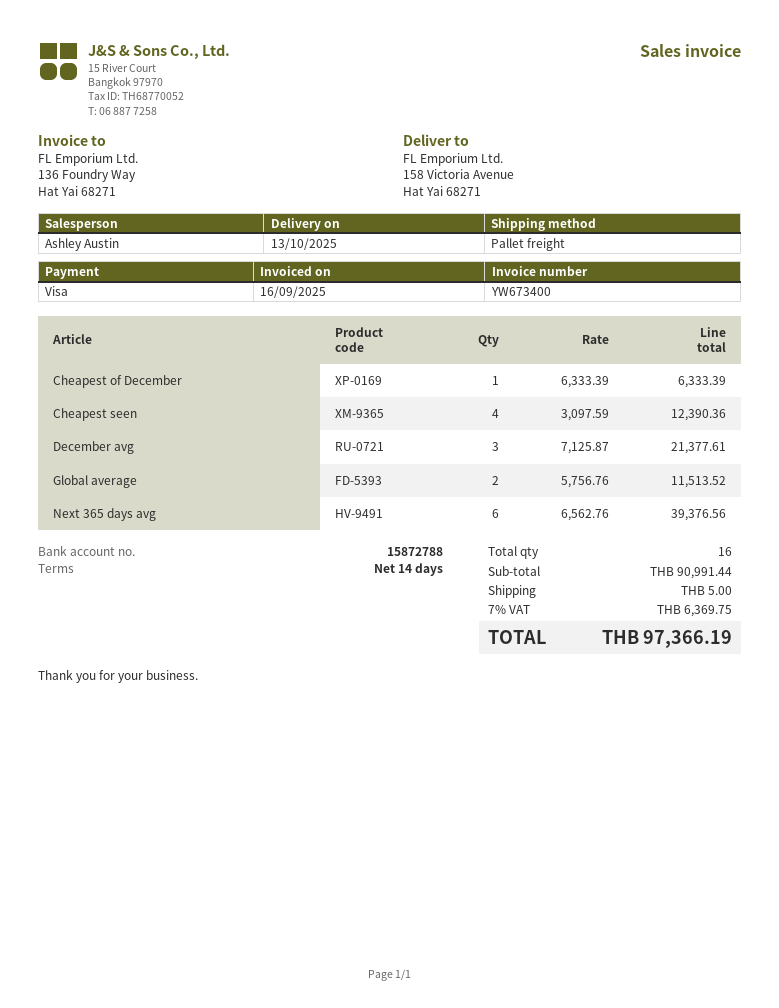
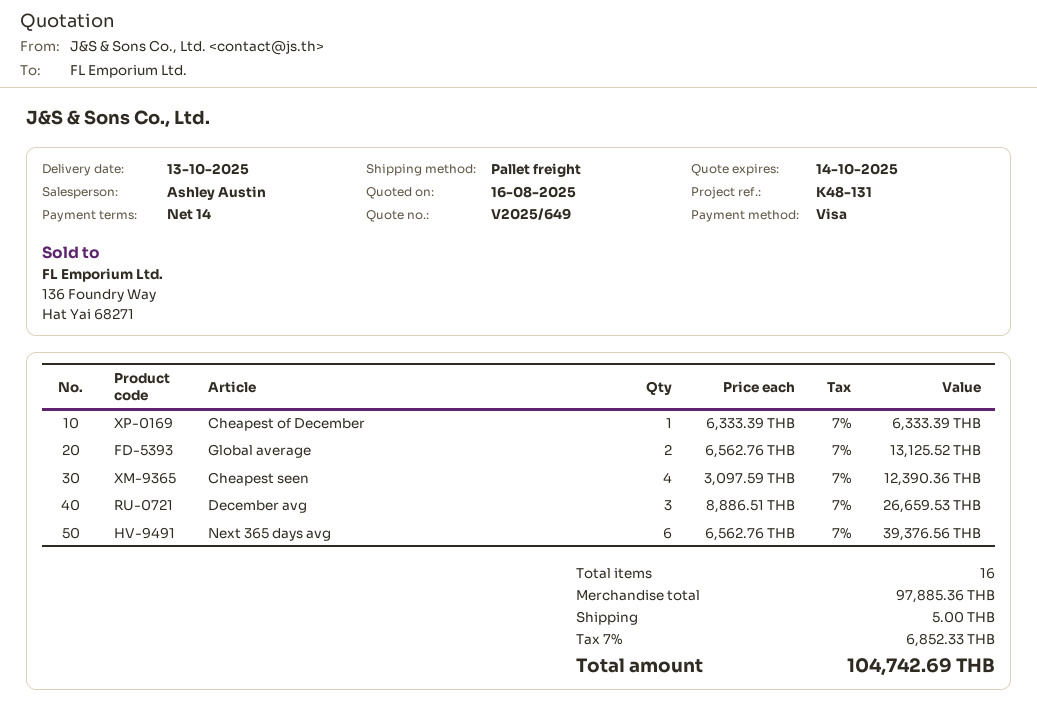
December avg: 3 x 7125.87 = 21377.61 -> 3 x 8886.51 = 26659.53
Global average: 2 x 5756.76 = 11513.52 -> 2 x 6562.76 = 13125.52
subtotal: 90991.44 -> 97885.36
tax: 7% = 6369.75 -> 7% = 6852.33
total: 97366.19 -> 104742.69

